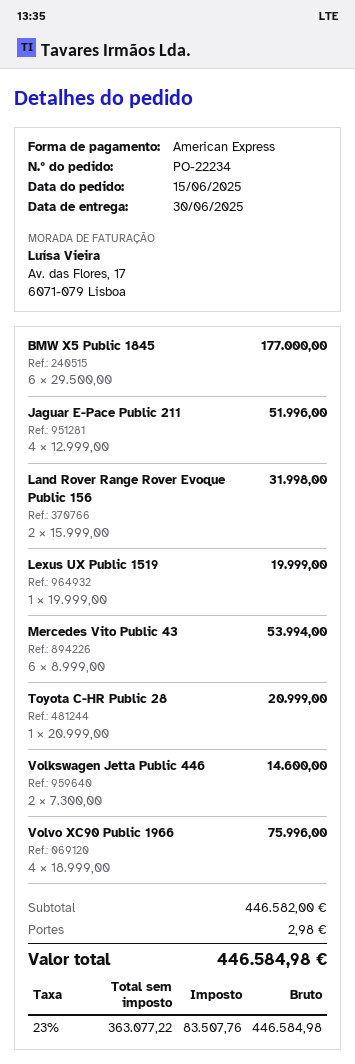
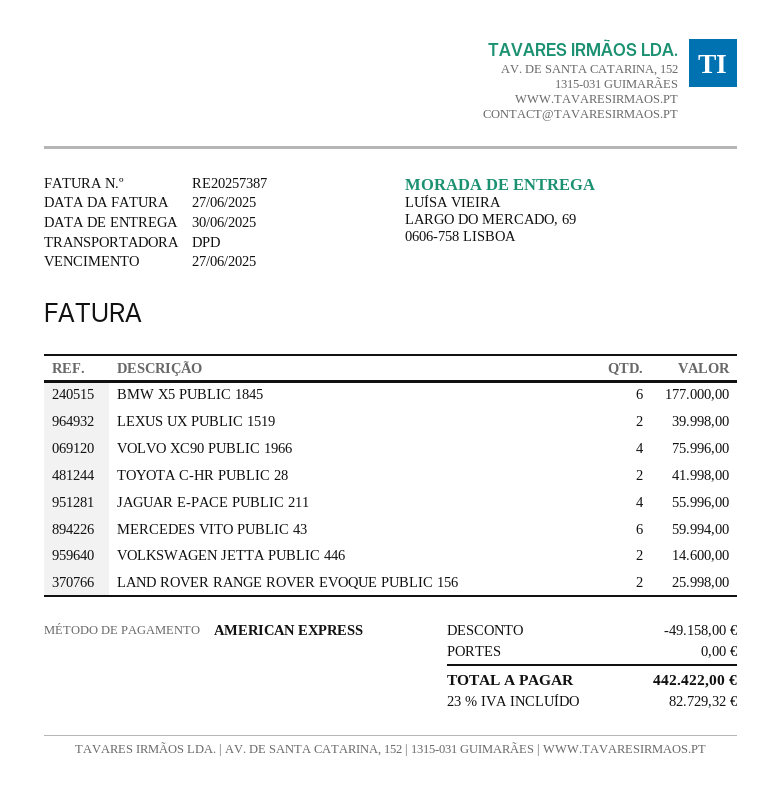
Jaguar E-Pace Public 211: 4 for 51996.00 -> 4 for 55996.00
Land Rover Range Rover Evoque Public 156: 2 for 31998.00 -> 2 for 25998.00
Lexus UX Public 1519: 1 for 19999.00 -> 2 for 39998.00
Mercedes Vito Public 43: 6 for 53994.00 -> 6 for 59994.00
Toyota C-HR Public 28: 1 for 20999.00 -> 2 for 41998.00
discount: none -> 49158.00
shipping: 2.98 -> 0.00
tax: 23% = 83507.76 -> 23% = 82729.32
total: 446584.98 -> 442422.00

